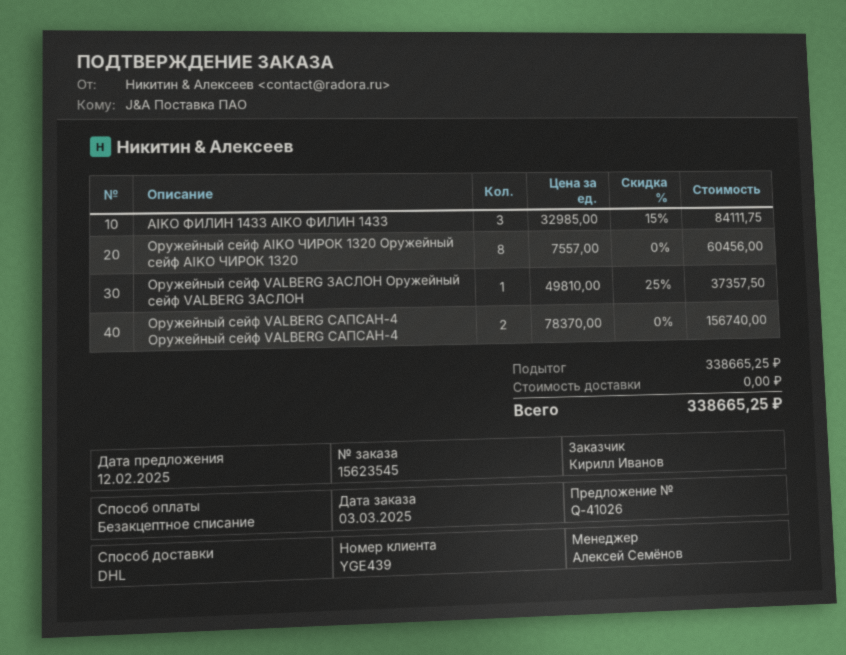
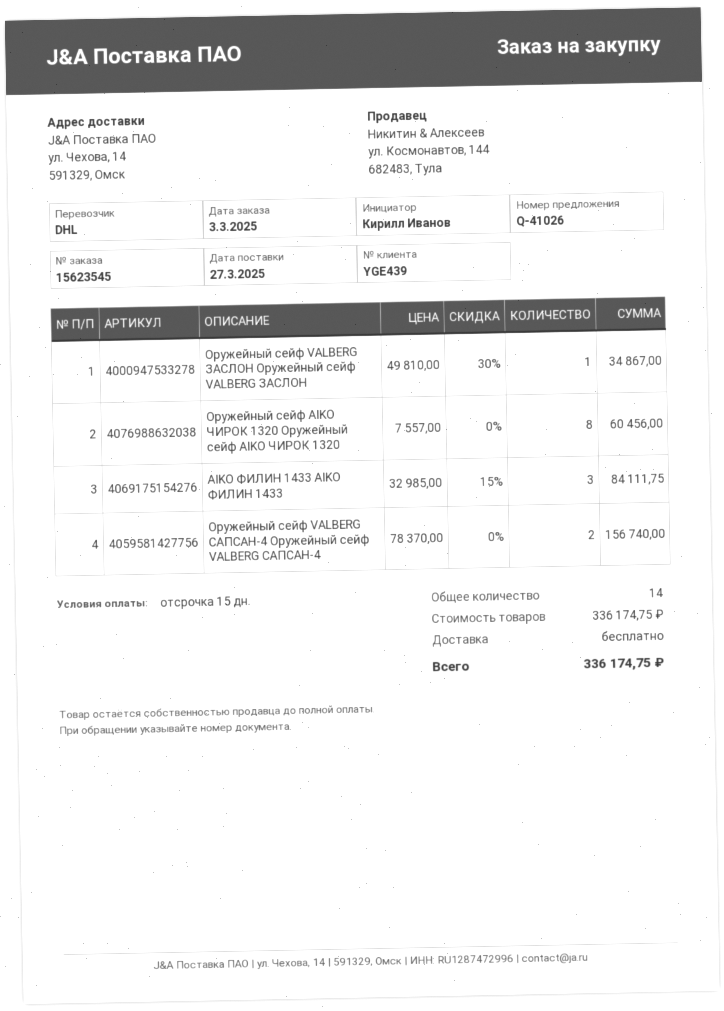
Оружейный сейф VALBERG ЗАСЛОН Оружейный сейф VALBERG ЗАСЛОН: 1 x 49810.00 - 25% = 37357.50 -> 1 x 49810.00 - 30% = 34867.00
subtotal: 338665.25 -> 336174.75
total: 338665.25 -> 336174.75

